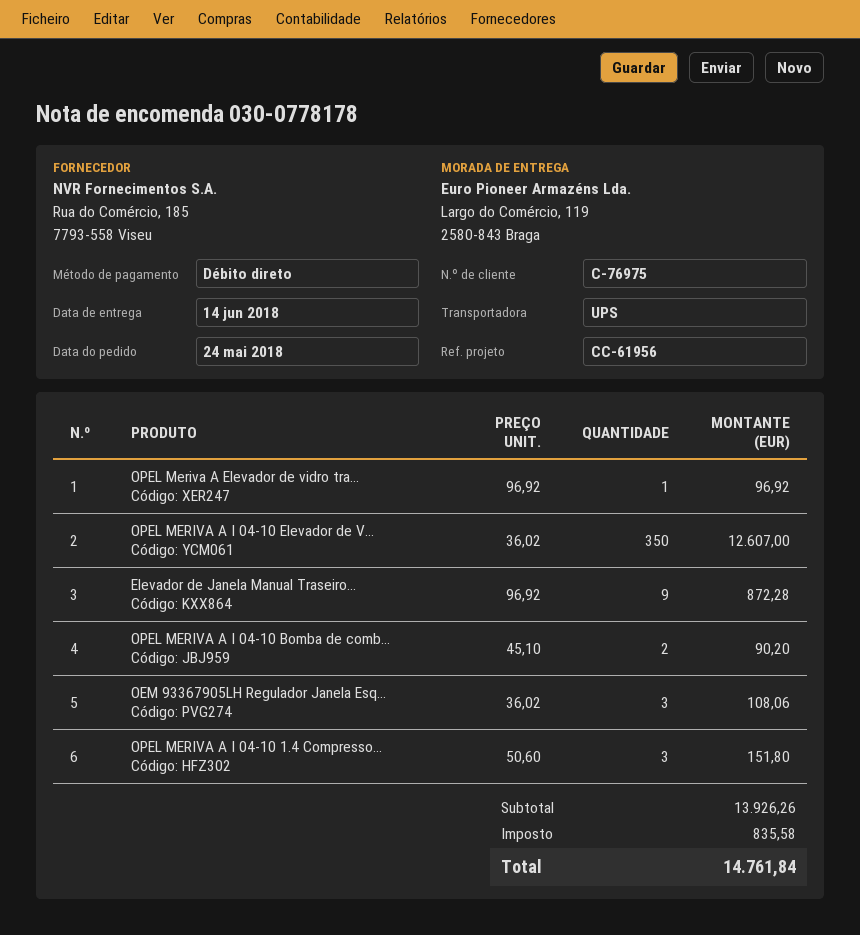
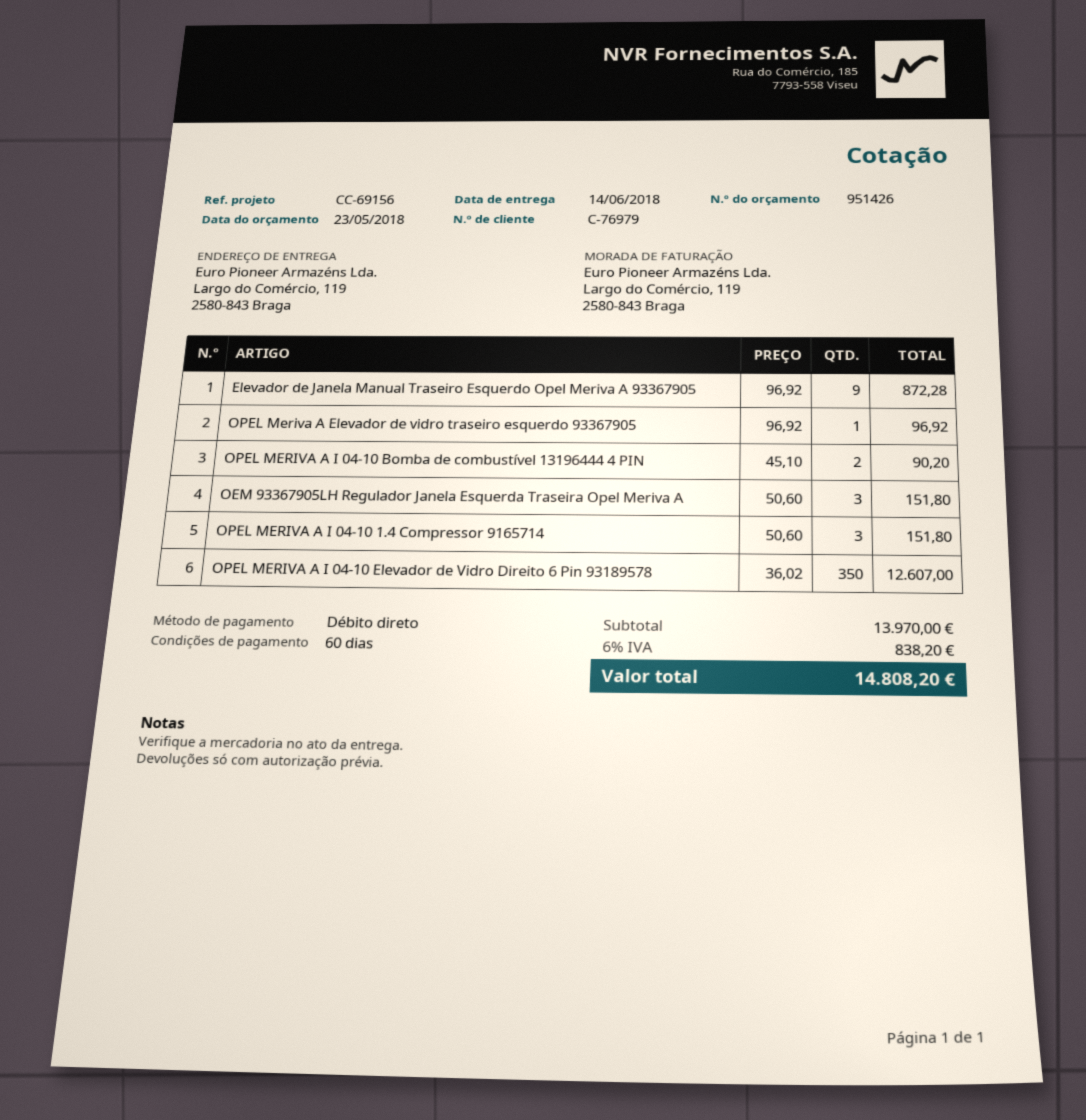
customer number: C-76975 -> C-76979
reference: CC-61956 -> CC-69156
OEM 93367905LH Regulador Janela Esq...: 3 x 36.02 = 108.06 -> 3 x 50.60 = 151.80
subtotal: 13926.26 -> 13970.00
tax: 835.58 -> 838.20
total: 14761.84 -> 14808.20

